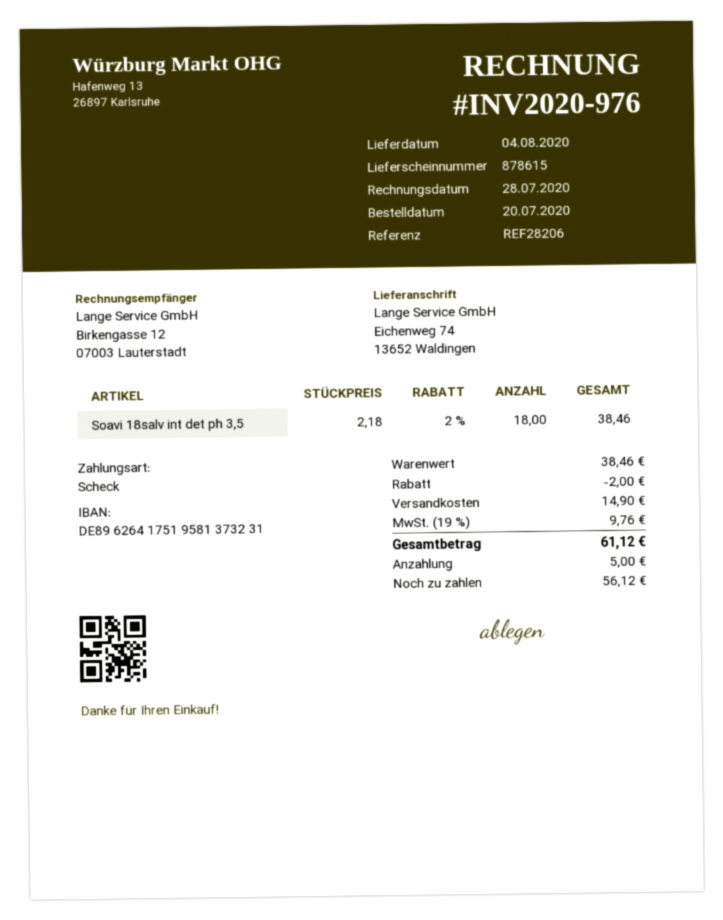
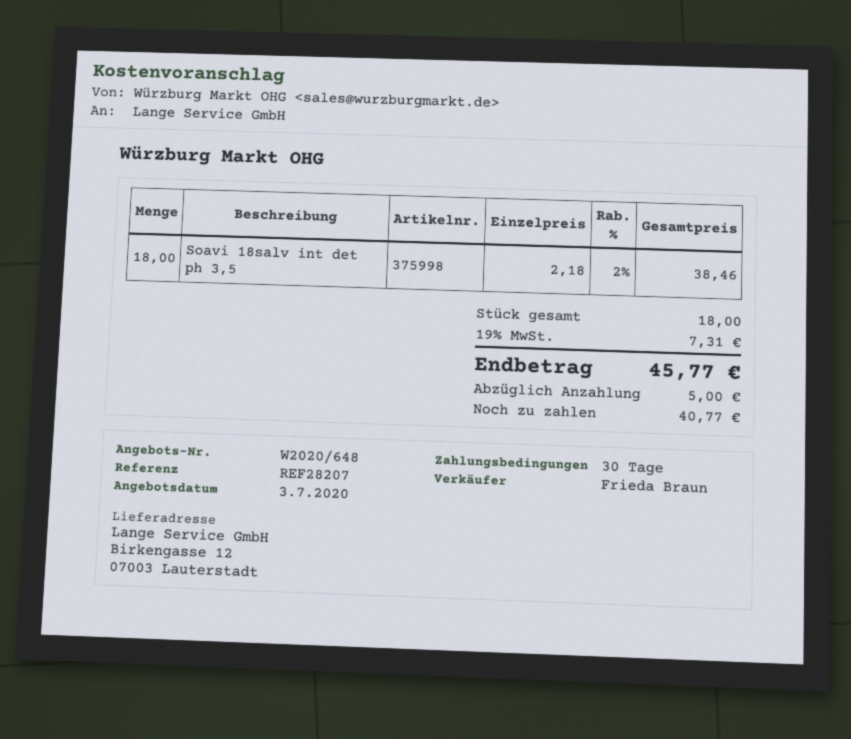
reference: REF28206 -> REF28207
ship to: Eichenweg 74, 13652 Waldingen -> Birkengasse 12, 07003 Lauterstadt
discount: 2.00 -> none
shipping: 14.90 -> none
tax: 19% = 9.76 -> 19% = 7.31
total: 61.12 -> 45.77
balance: 56.12 -> 40.77

